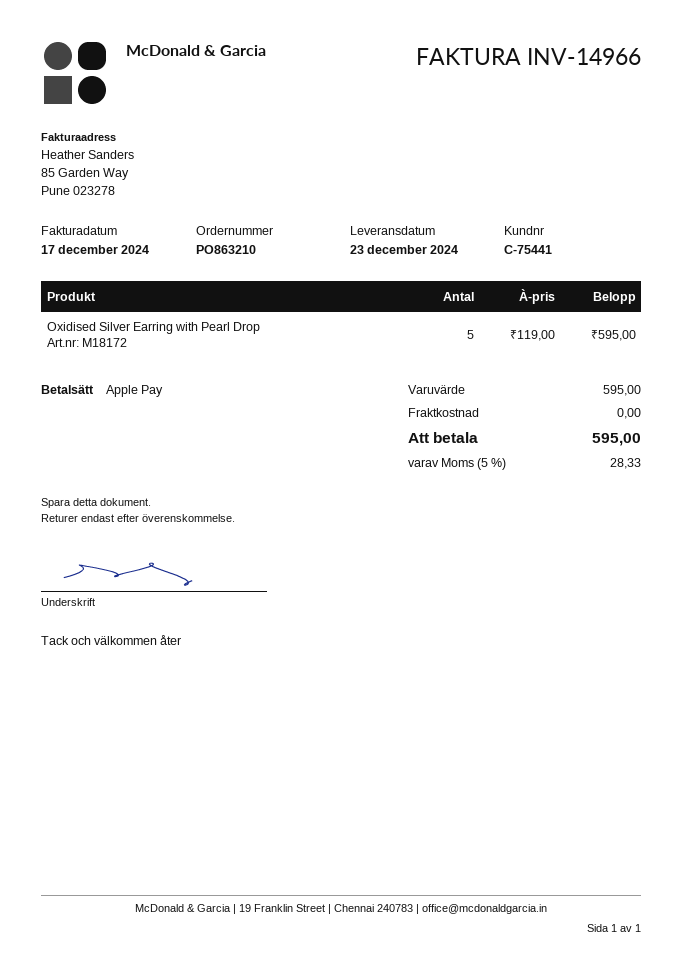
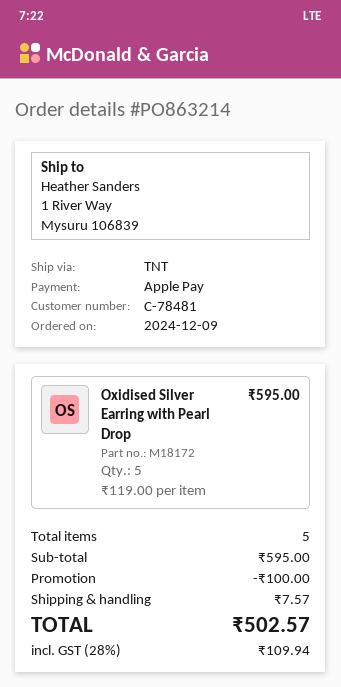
order number: PO863210 -> PO863214
customer number: C-75441 -> C-78481
discount: none -> 100.00
shipping: 0.00 -> 7.57
tax: 5% = 28.33 -> 28% = 109.94
total: 595.00 -> 502.57

